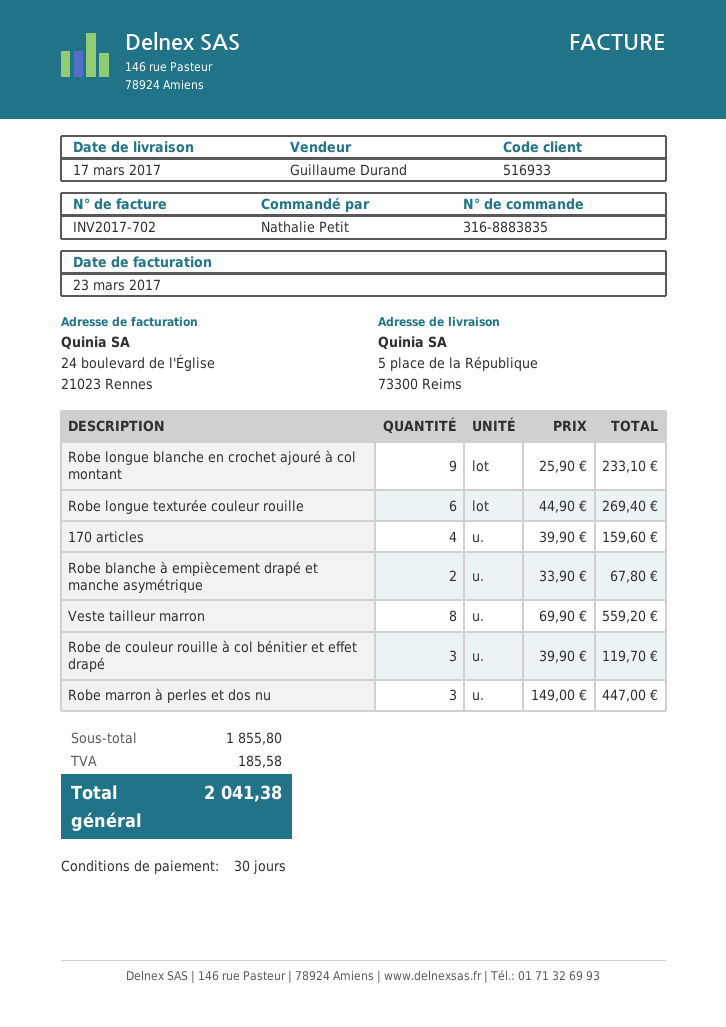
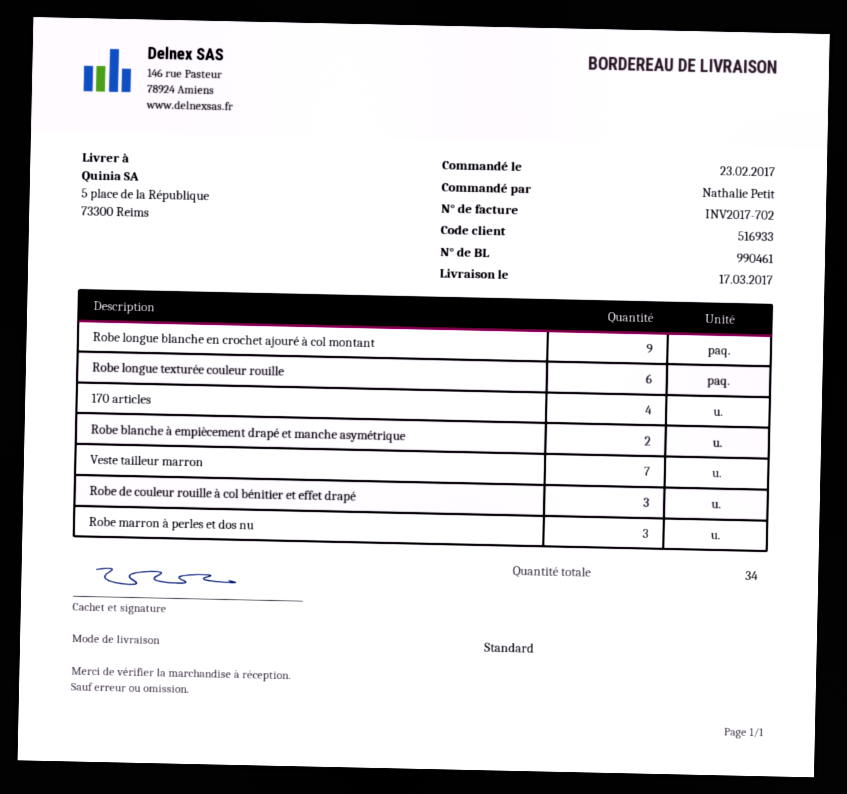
Veste tailleur marron: 8 -> 7

